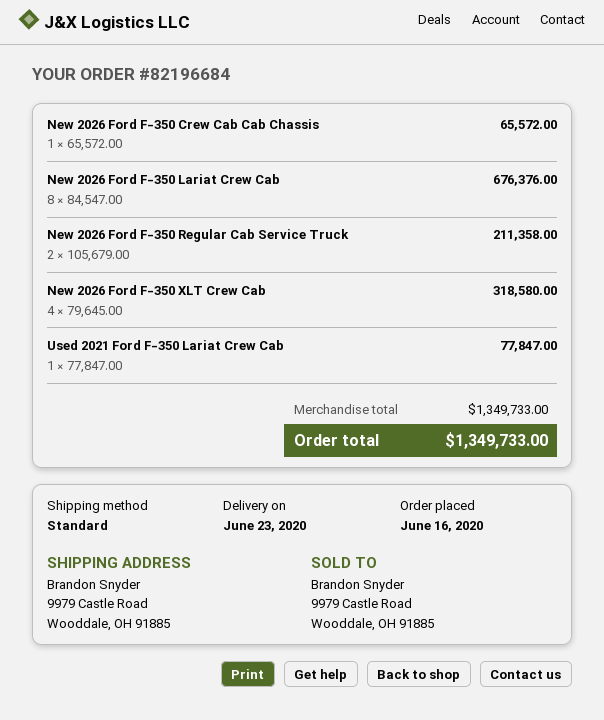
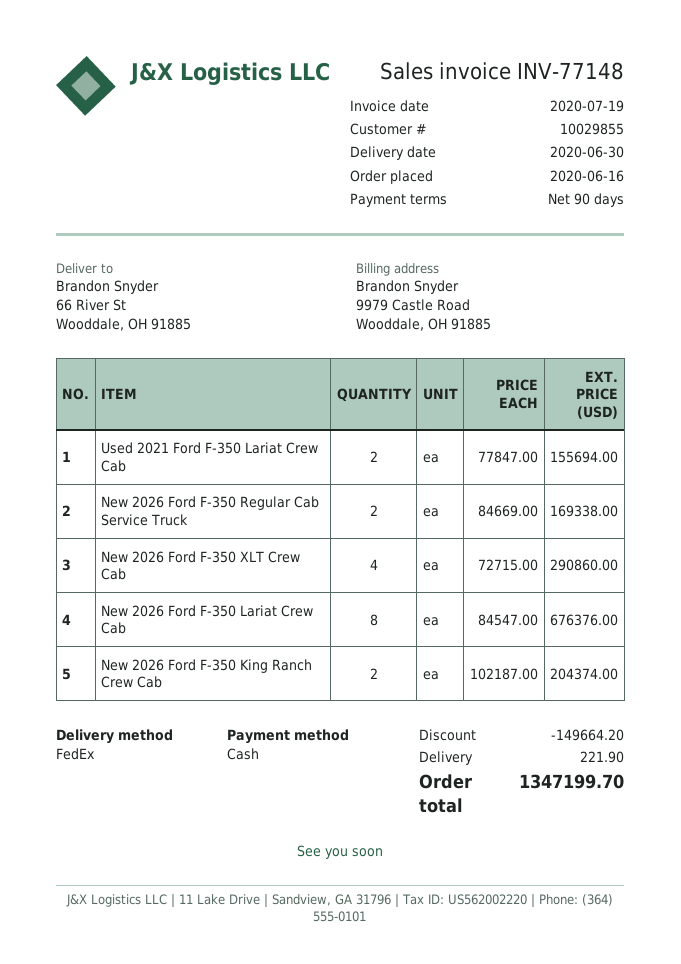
delivery date: 2020-06-23 -> 2020-06-30
shipping method: standard -> FedEx
ship to: 9979 Castle Road, Wooddale, OH 91885 -> 66 River St, Wooddale, OH 91885
New 2026 Ford F-350 Crew Cab Cab Chassis: 1 x 65572.00 = 65572.00 -> none
New 2026 Ford F-350 Regular Cab Service Truck: 2 x 105679.00 = 211358.00 -> 2 x 84669.00 = 169338.00
New 2026 Ford F-350 XLT Crew Cab: 4 x 79645.00 = 318580.00 -> 4 x 72715.00 = 290860.00
Used 2021 Ford F-350 Lariat Crew Cab: 1 x 77847.00 = 77847.00 -> 2 x 77847.00 = 155694.00
New 2026 Ford F-350 King Ranch Crew Cab: none -> 2 x 102187.00 = 204374.00
discount: none -> 149664.20
shipping: none -> 221.90
total: 1349733.00 -> 1347199.70

